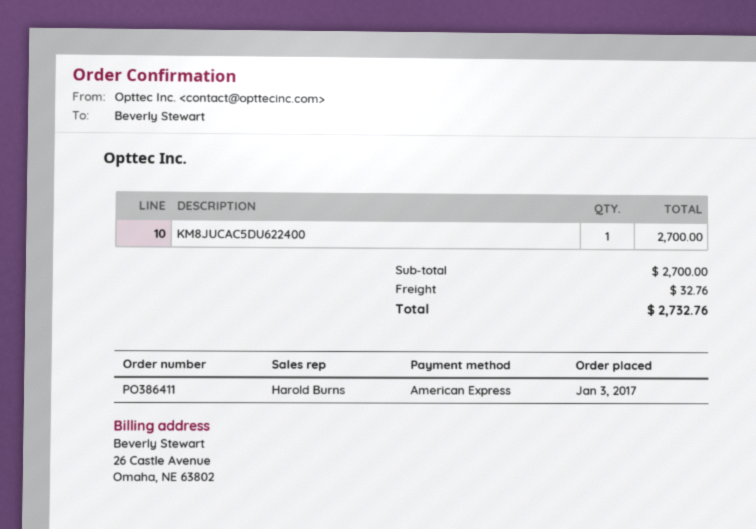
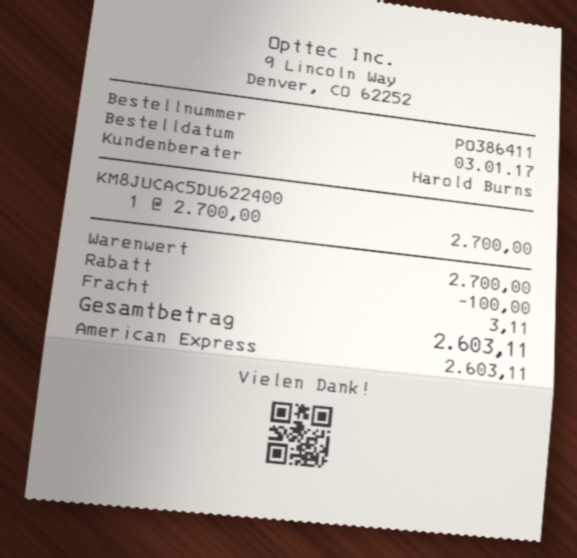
discount: none -> 100.00
shipping: 32.76 -> 3.11
total: 2732.76 -> 2603.11

